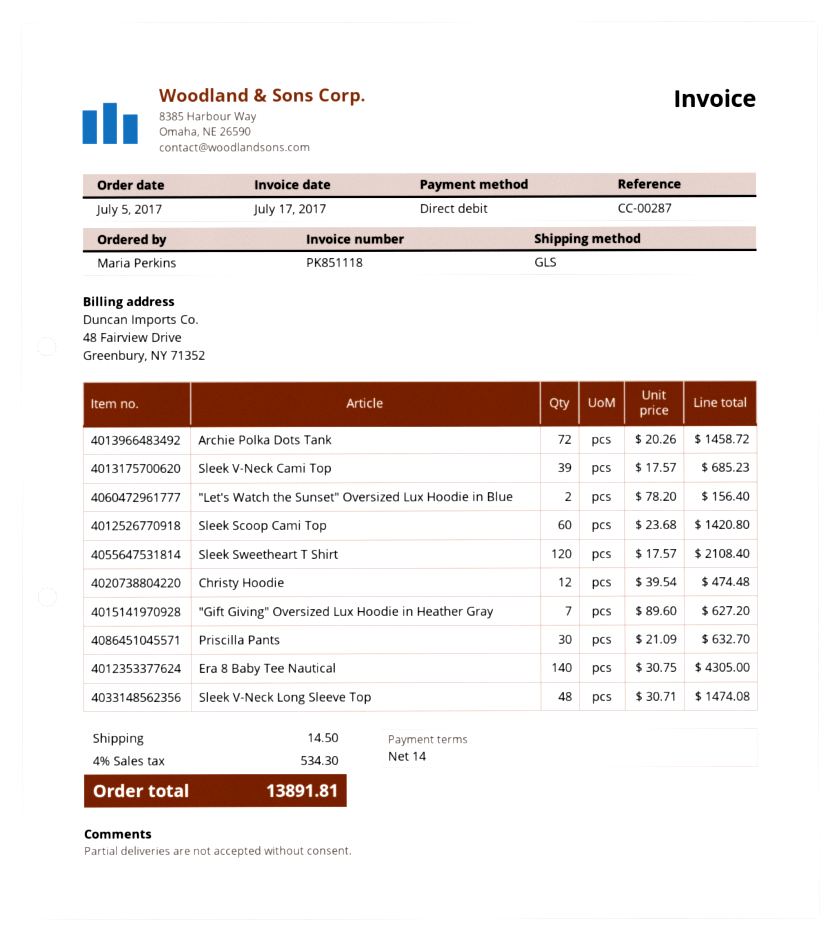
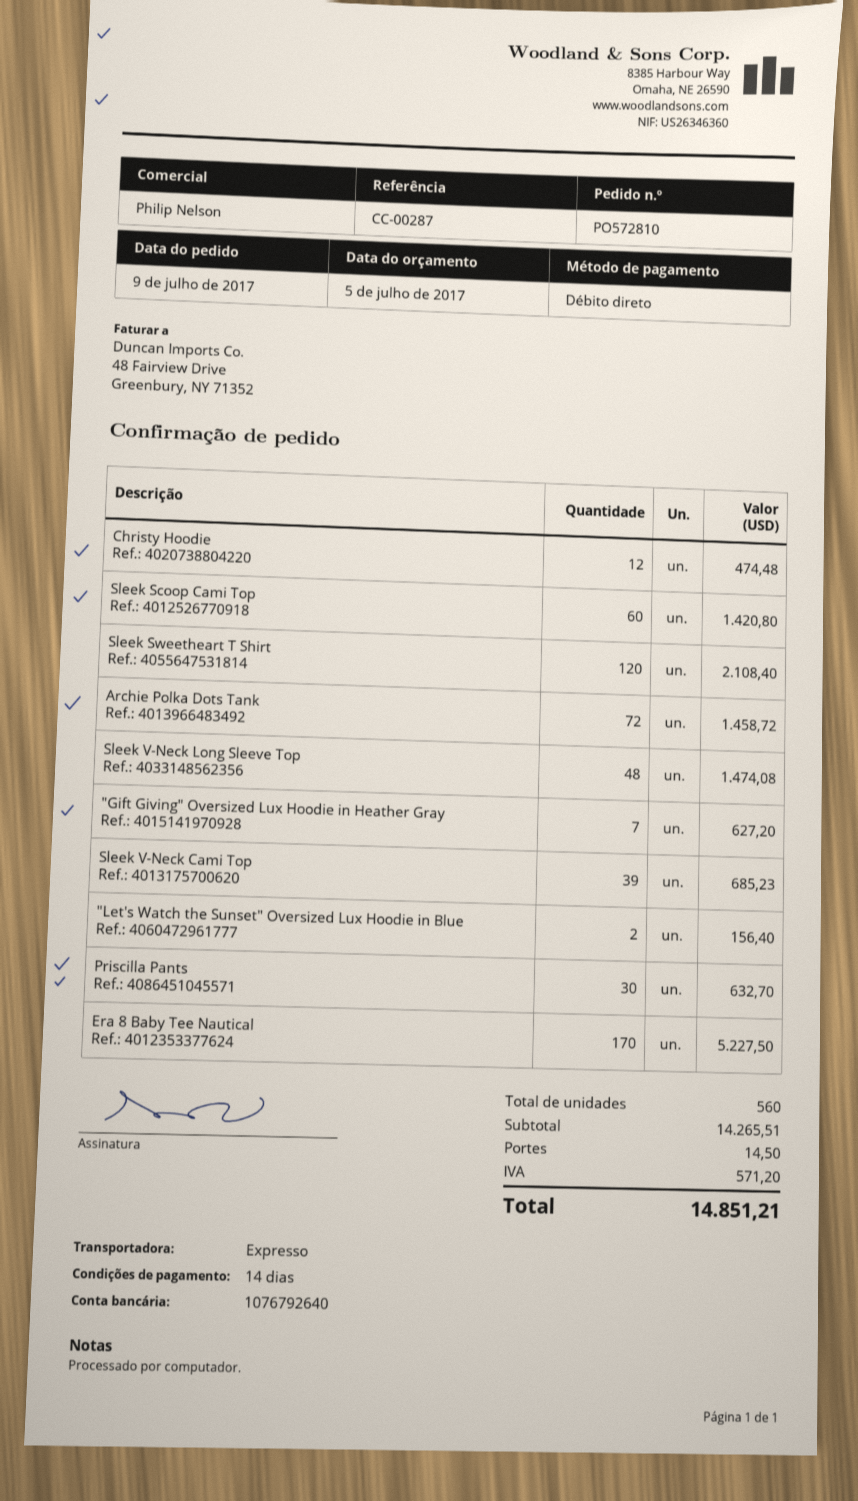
order date: 2017-07-05 -> 2017-07-09
shipping method: GLS -> express
Era 8 Baby Tee Nautical: 140 for 4305.00 -> 170 for 5227.50
tax: 534.30 -> 571.20
total: 13891.81 -> 14851.21

